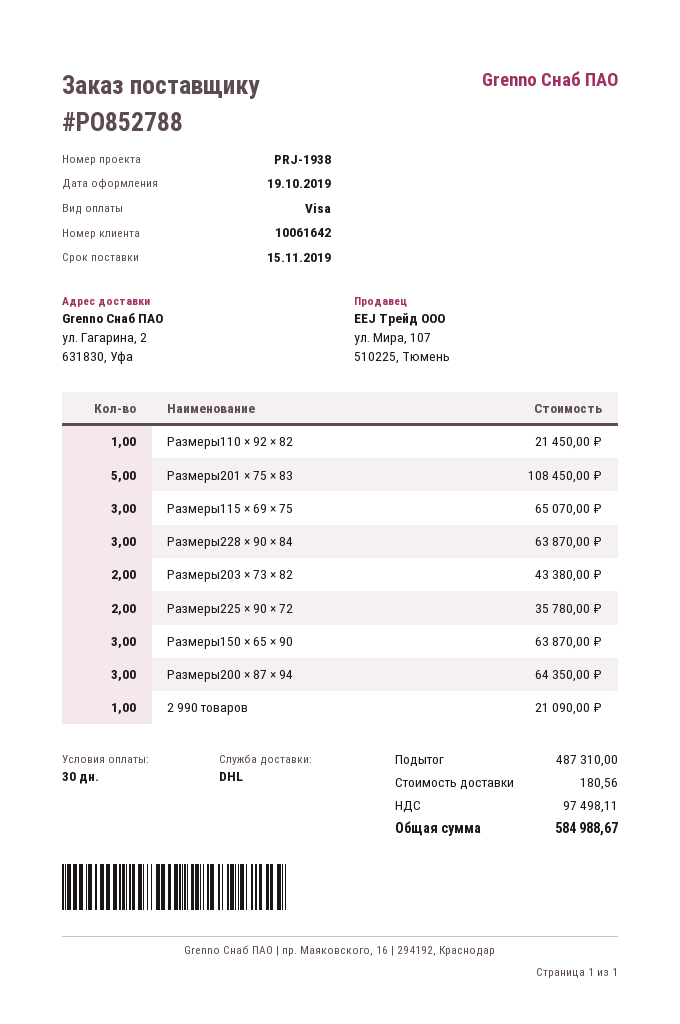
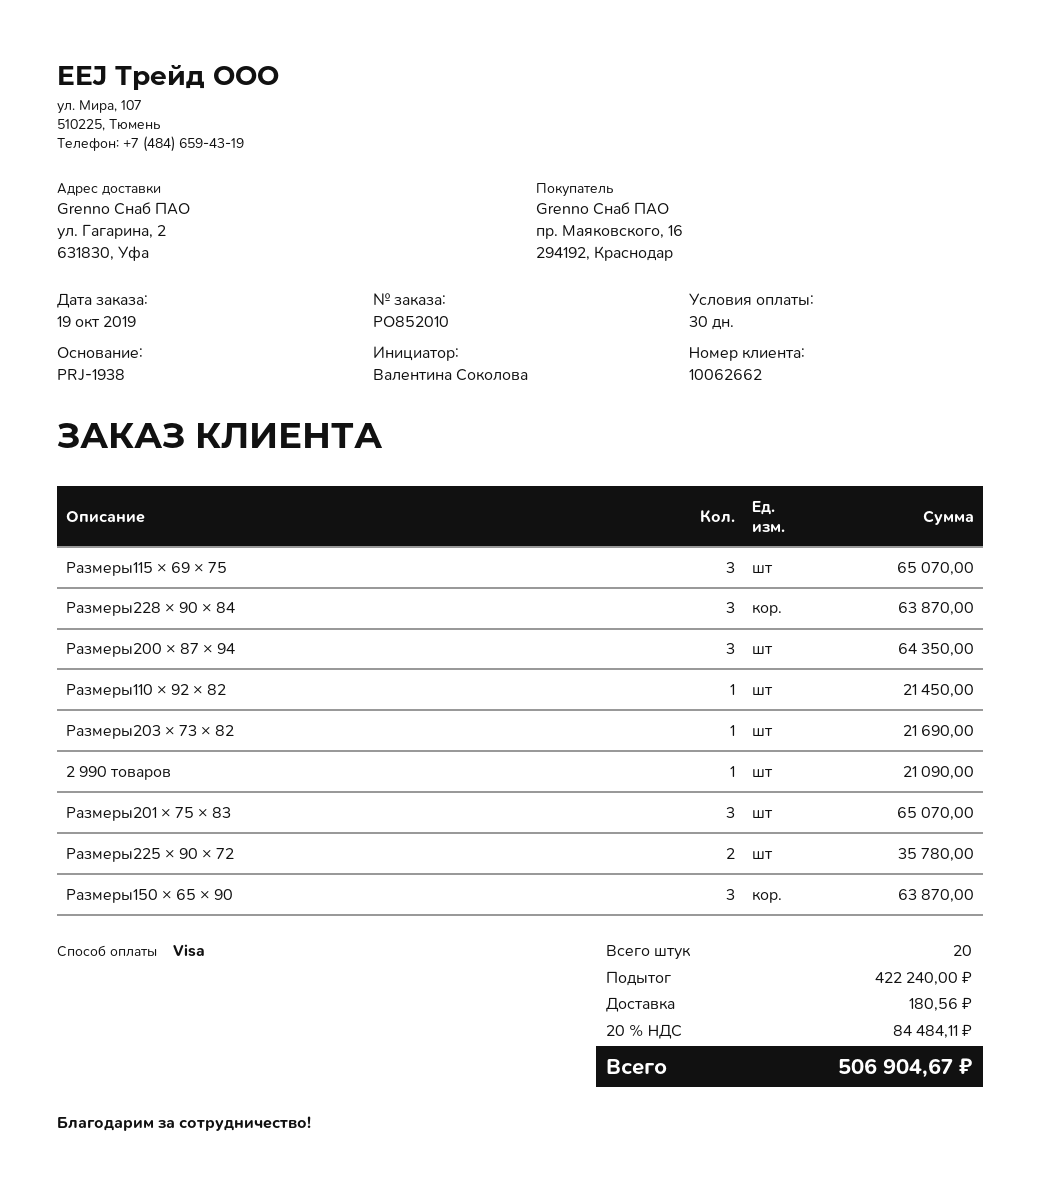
order number: PO852788 -> PO852010
customer number: 10061642 -> 10062662
Размеры201 × 75 × 83: 5 for 108450.00 -> 3 for 65070.00
Размеры203 × 73 × 82: 2 for 43380.00 -> 1 for 21690.00
subtotal: 487310.00 -> 422240.00
tax: 97498.11 -> 84484.11
total: 584988.67 -> 506904.67

